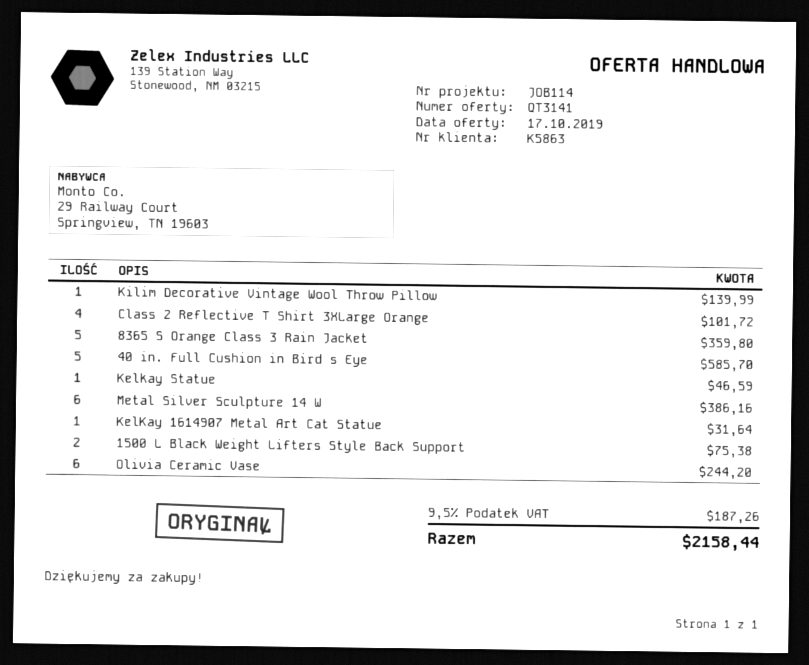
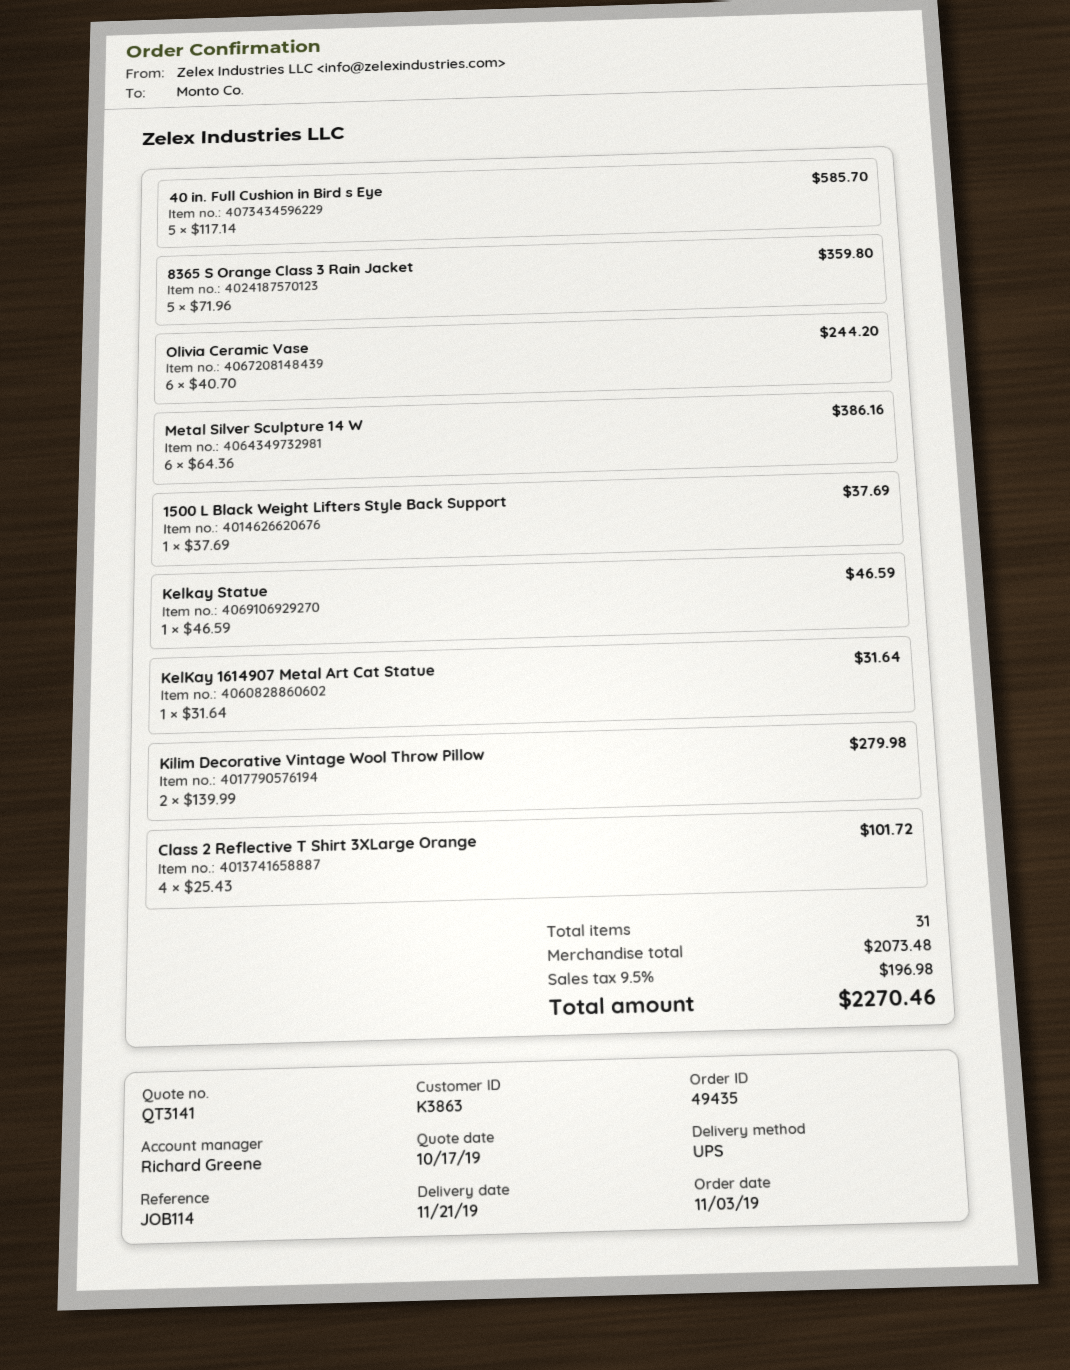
customer number: K5863 -> K3863
Kilim Decorative Vintage Wool Throw Pillow: 1 for 139.99 -> 2 for 279.98
1500 L Black Weight Lifters Style Back Support: 2 for 75.38 -> 1 for 37.69
tax: 9.5% = 187.26 -> 9.5% = 196.98
total: 2158.44 -> 2270.46

